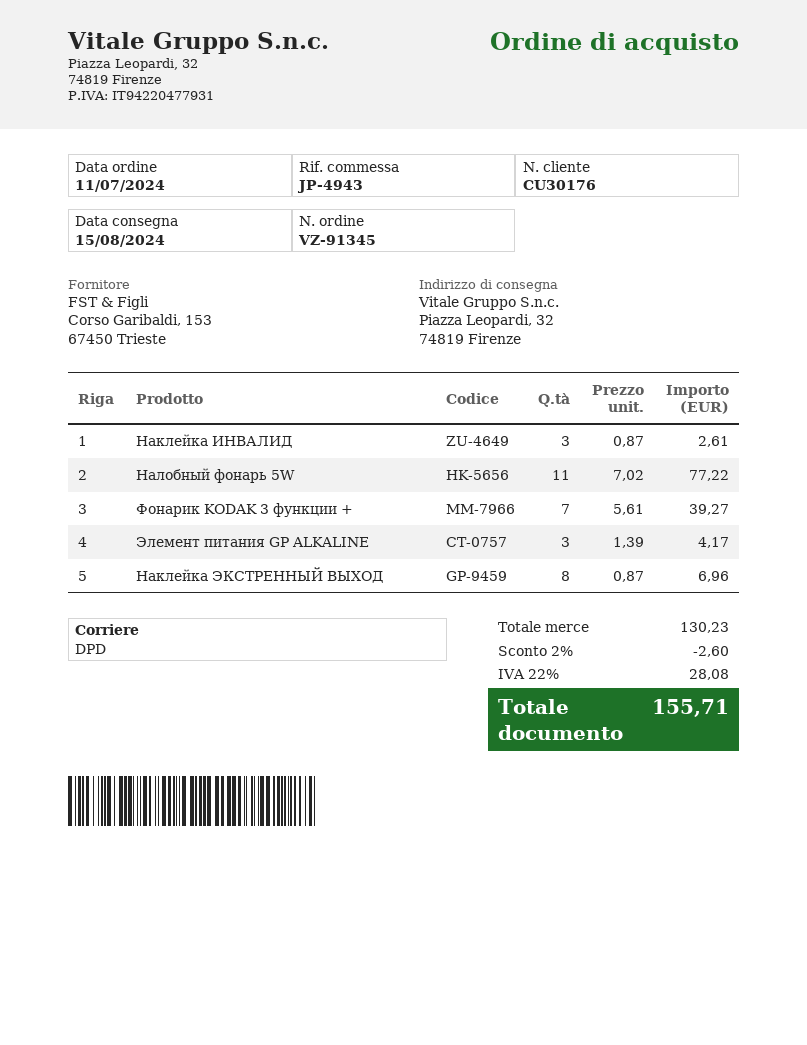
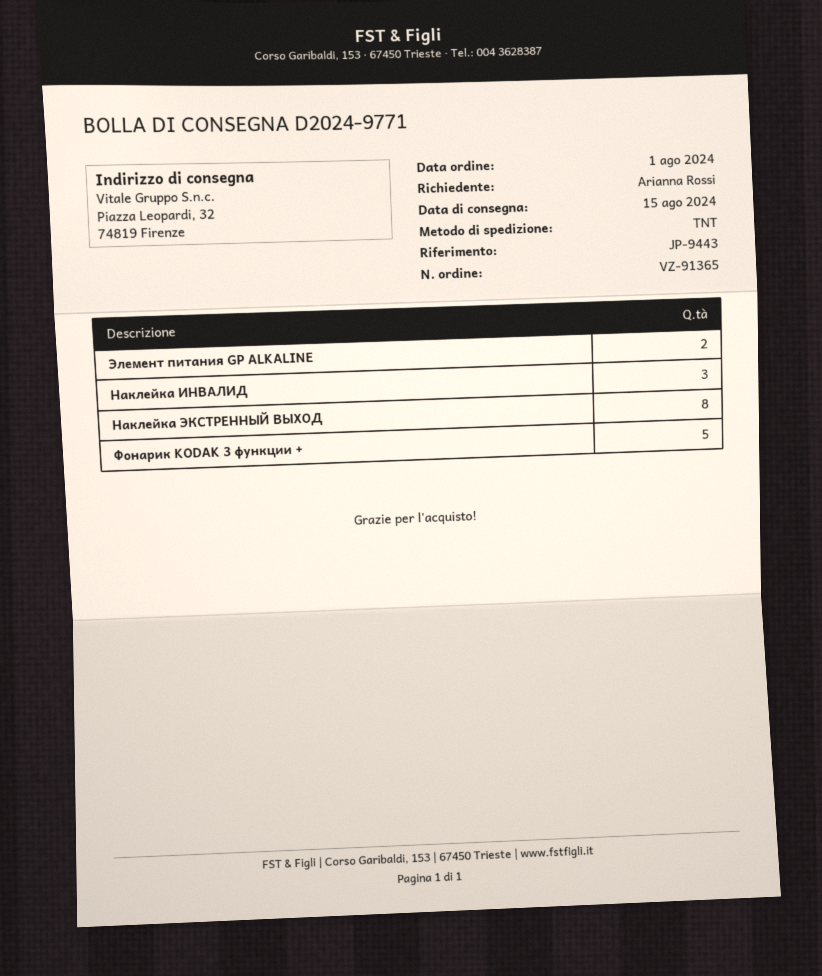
order number: VZ-91345 -> VZ-91365
order date: 2024-07-11 -> 2024-08-01
reference: JP-4943 -> JP-9443
shipping method: DPD -> TNT
Налобный фонарь 5W: 11 -> none
Фонарик KODAK 3 функции +: 7 -> 5
Элемент питания GP ALKALINE: 3 -> 2

